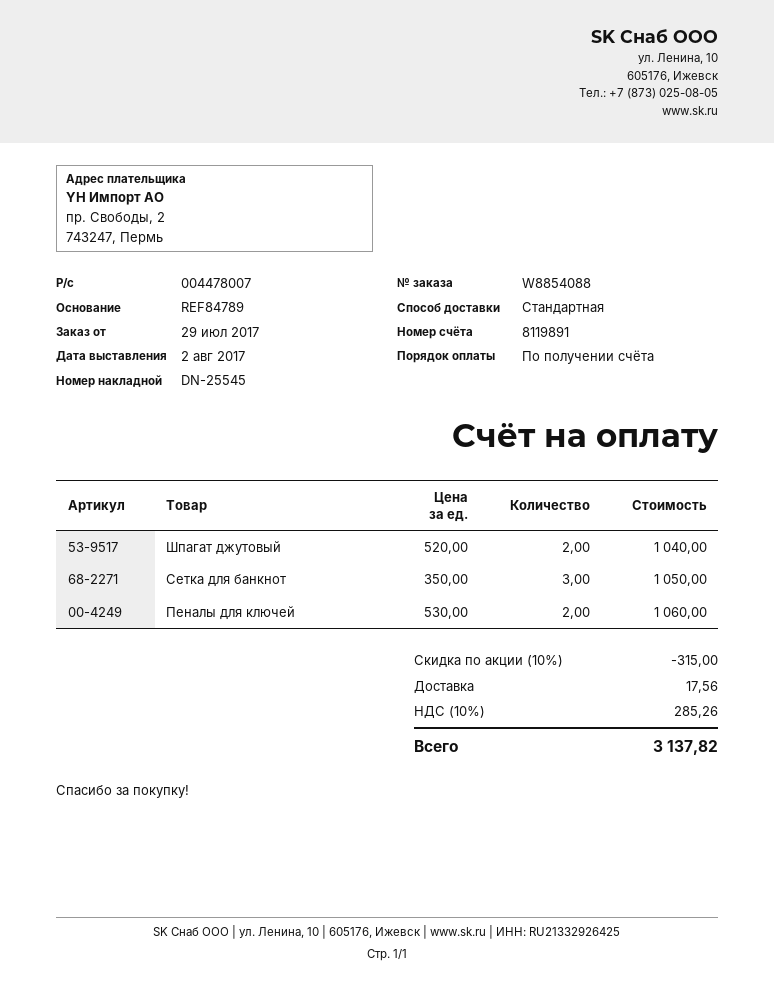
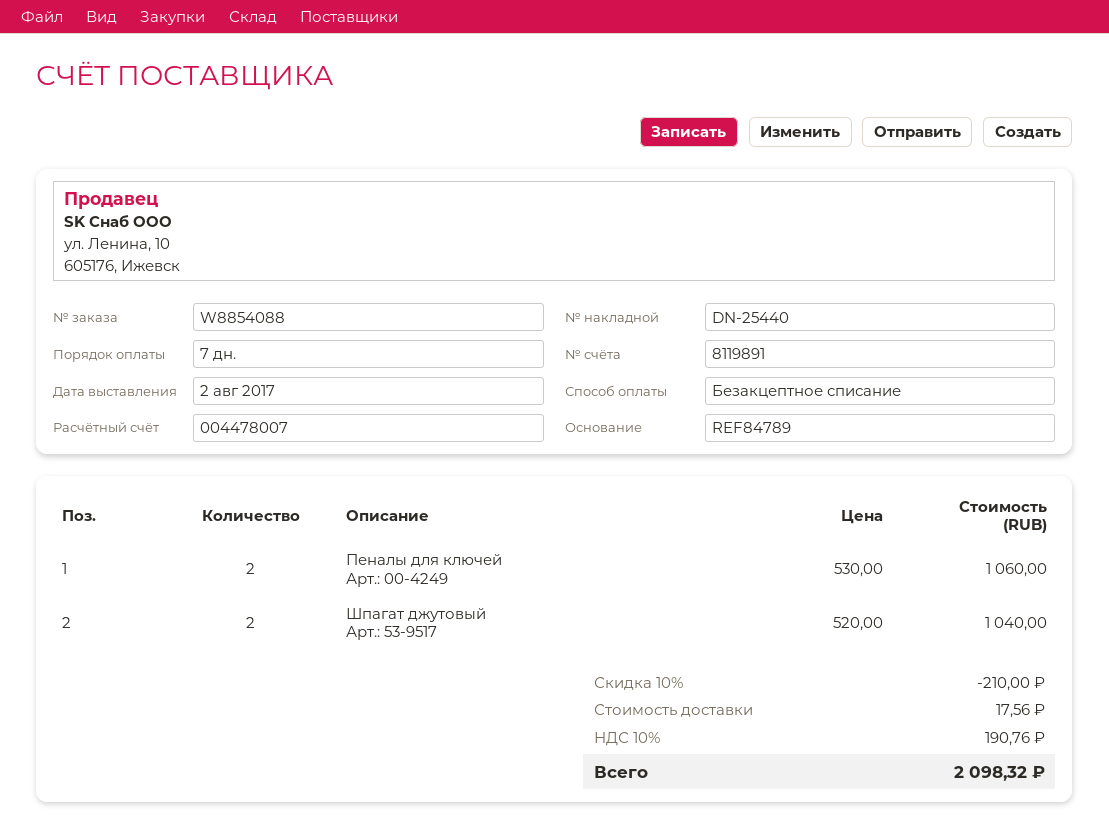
delivery note number: DN-25545 -> DN-25440
payment terms: on receipt -> 7 days
Сетка для банкнот: 3 x 350.00 = 1050.00 -> none
discount: 10% = 315.00 -> 10% = 210.00
tax: 10% = 285.26 -> 10% = 190.76
total: 3137.82 -> 2098.32

